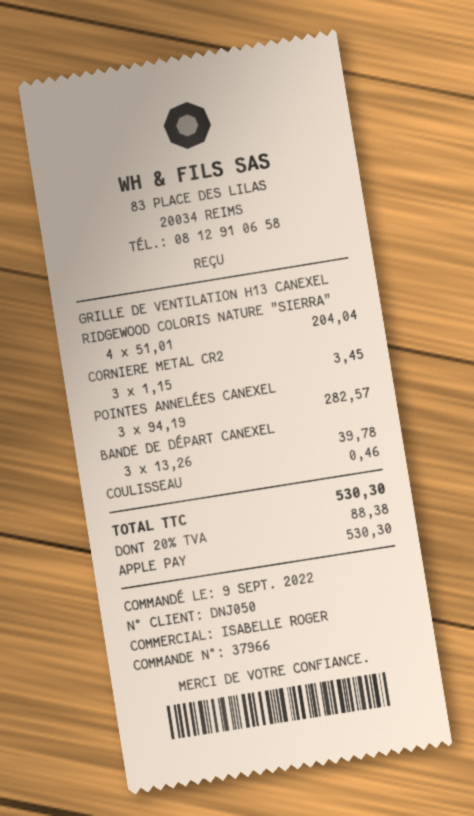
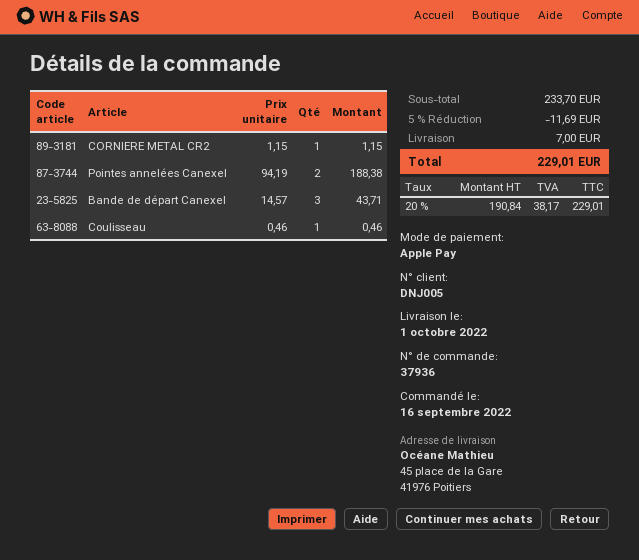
order number: 37966 -> 37936
order date: 2022-09-09 -> 2022-09-16
customer number: DNJ050 -> DNJ005
GRILLE DE VENTILATION H13 CANEXEL RIDGEWOOD COLORIS NATURE "SIERRA": 4 x 51.01 = 204.04 -> none
CORNIERE METAL CR2: 3 x 1.15 = 3.45 -> 1 x 1.15 = 1.15
POINTES ANNELÉES CANEXEL: 3 x 94.19 = 282.57 -> 2 x 94.19 = 188.38
BANDE DE DÉPART CANEXEL: 3 x 13.26 = 39.78 -> 3 x 14.57 = 43.71
discount: none -> 5% = 11.69
shipping: none -> 7.00
tax: 20% = 88.38 -> 20% = 38.17
total: 530.30 -> 229.01

